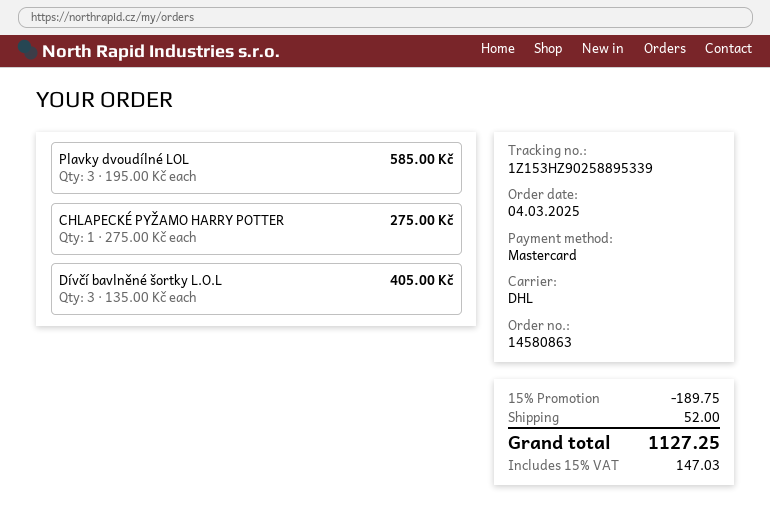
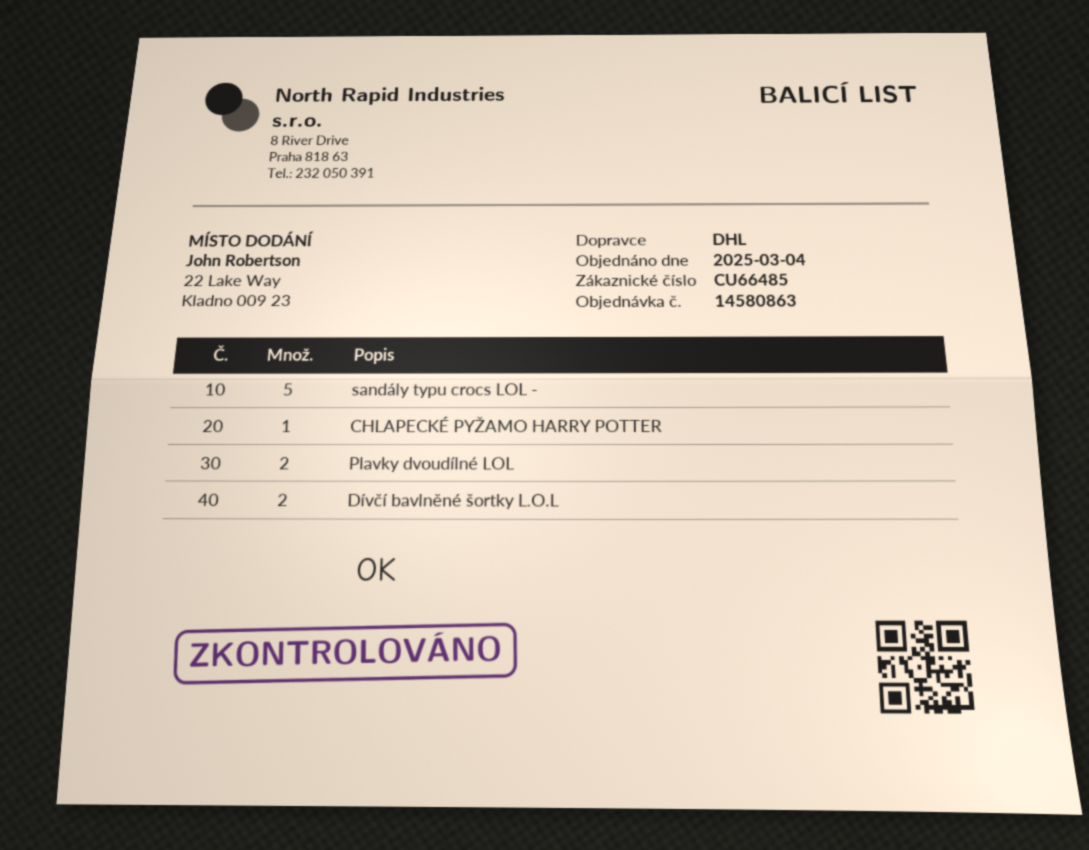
Plavky dvoudílné LOL: 3 -> 2
Dívčí bavlněné šortky L.O.L: 3 -> 2
sandály typu crocs LOL -: none -> 5

